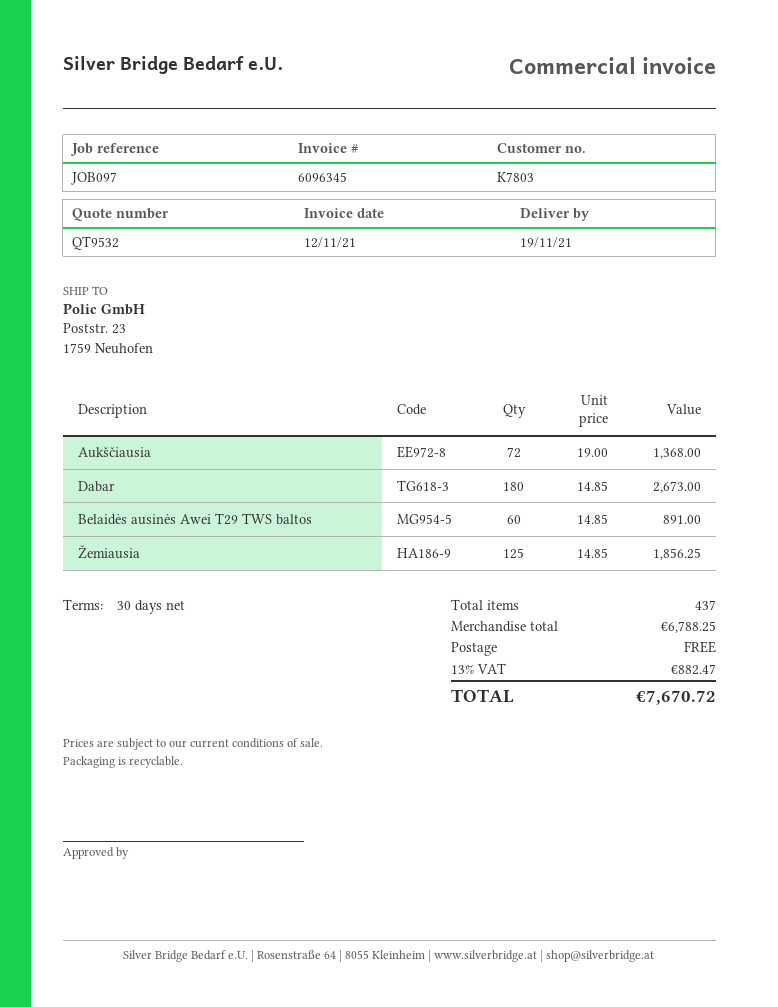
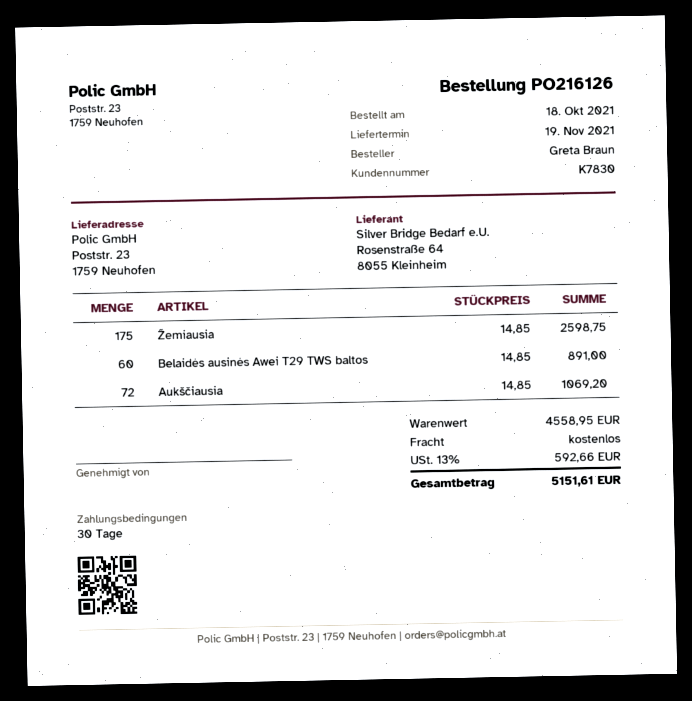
customer number: K7803 -> K7830
Aukščiausia: 72 x 19.00 = 1368.00 -> 72 x 14.85 = 1069.20
Dabar: 180 x 14.85 = 2673.00 -> none
Žemiausia: 125 x 14.85 = 1856.25 -> 175 x 14.85 = 2598.75
subtotal: 6788.25 -> 4558.95
tax: 13% = 882.47 -> 13% = 592.66
total: 7670.72 -> 5151.61

